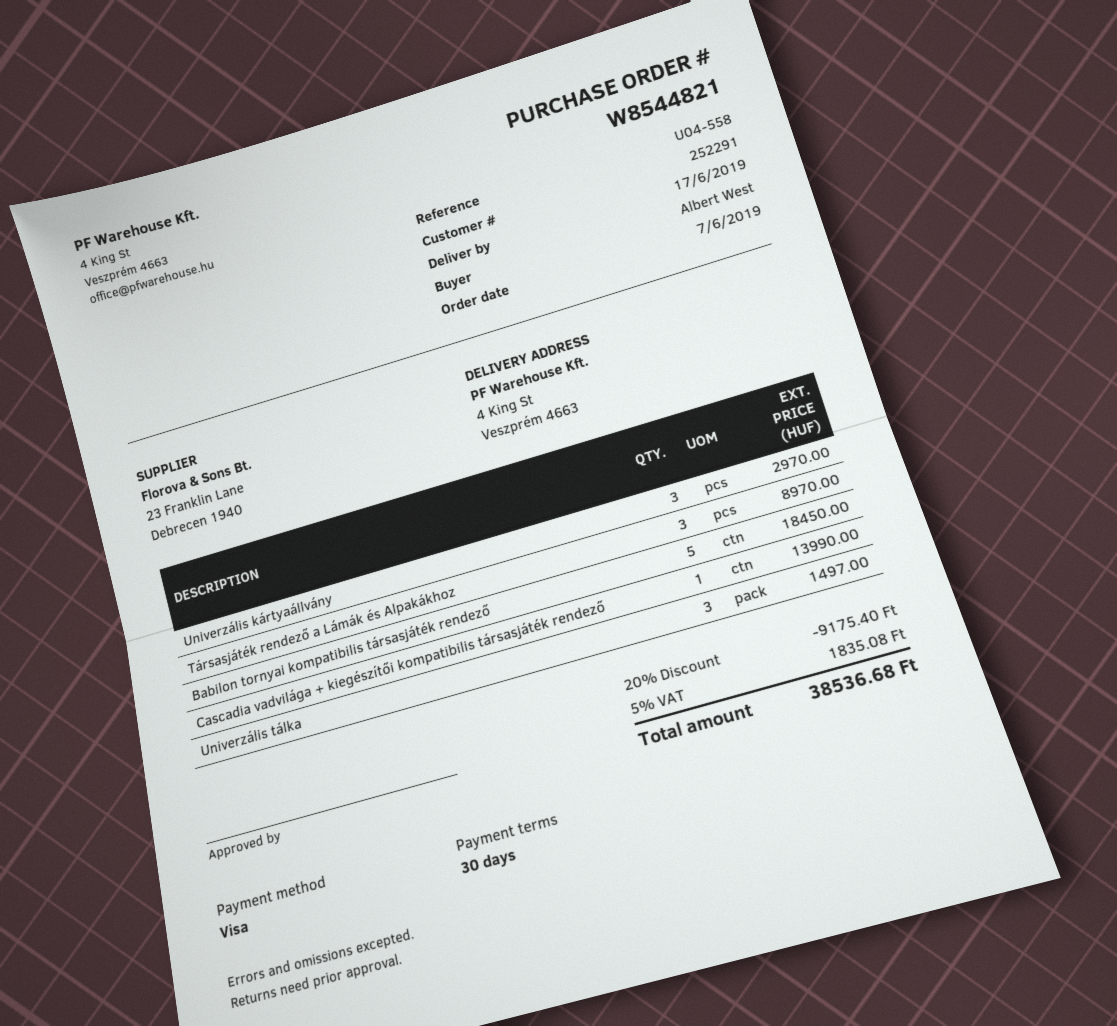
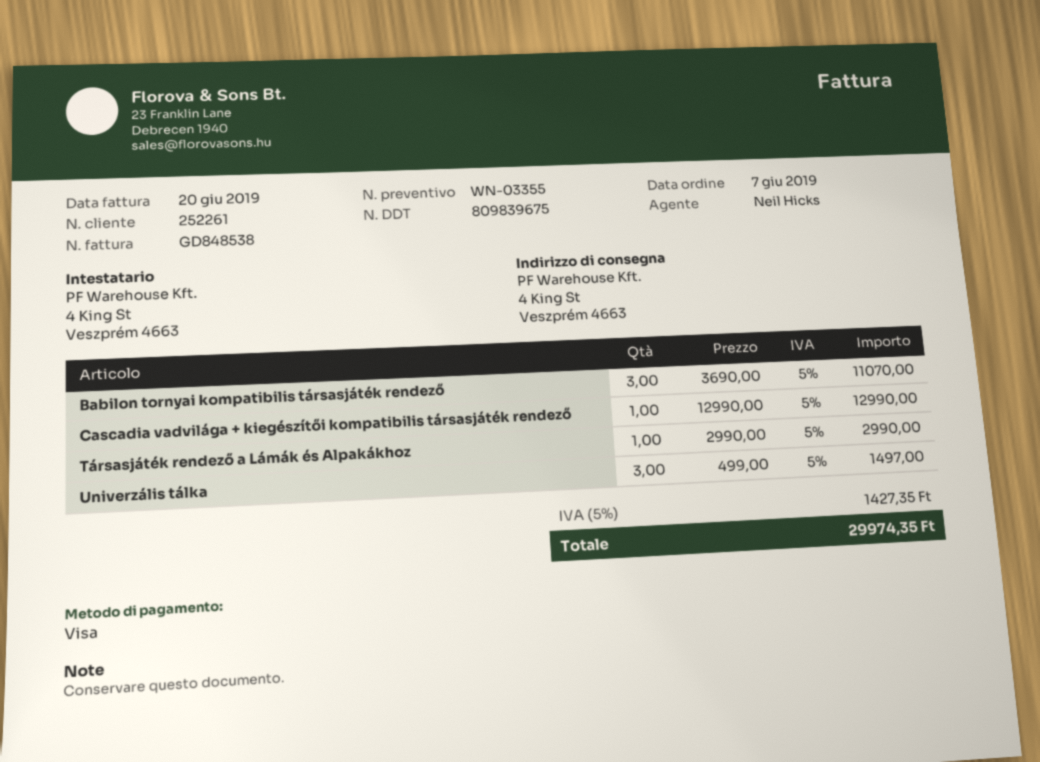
customer number: 252291 -> 252261
Univerzális kártyaállvány: 3 for 2970.00 -> none
Társasjáték rendező a Lámák és Alpakákhoz: 3 for 8970.00 -> 1 for 2990.00
Babilon tornyai kompatibilis társasjáték rendező: 5 for 18450.00 -> 3 for 11070.00
Cascadia vadvilága + kiegészítői kompatibilis társasjáték rendező: 1 for 13990.00 -> 1 for 12990.00
discount: 20% = 9175.40 -> none
tax: 5% = 1835.08 -> 5% = 1427.35
total: 38536.68 -> 29974.35

